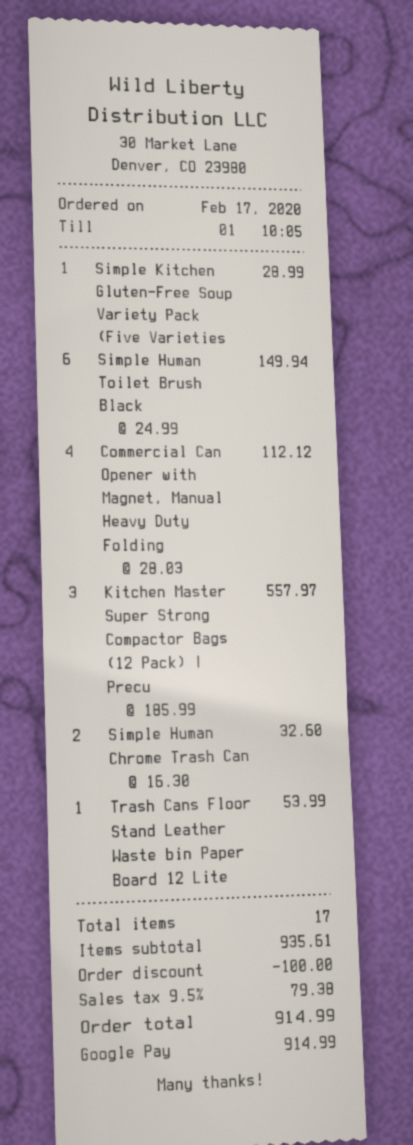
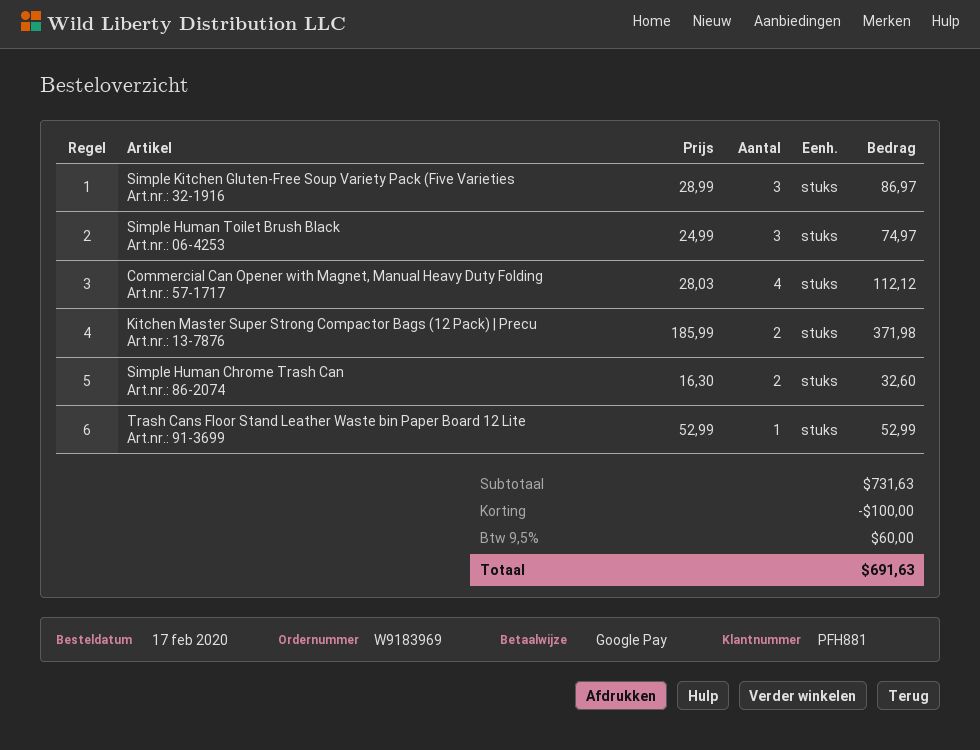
Simple Kitchen Gluten-Free Soup Variety Pack (Five Varieties: 1 x 28.99 = 28.99 -> 3 x 28.99 = 86.97
Simple Human Toilet Brush Black: 6 x 24.99 = 149.94 -> 3 x 24.99 = 74.97
Kitchen Master Super Strong Compactor Bags (12 Pack) | Precu: 3 x 185.99 = 557.97 -> 2 x 185.99 = 371.98
Trash Cans Floor Stand Leather Waste bin Paper Board 12 Lite: 1 x 53.99 = 53.99 -> 1 x 52.99 = 52.99
subtotal: 935.61 -> 731.63
tax: 9.5% = 79.38 -> 9.5% = 60.00
total: 914.99 -> 691.63

